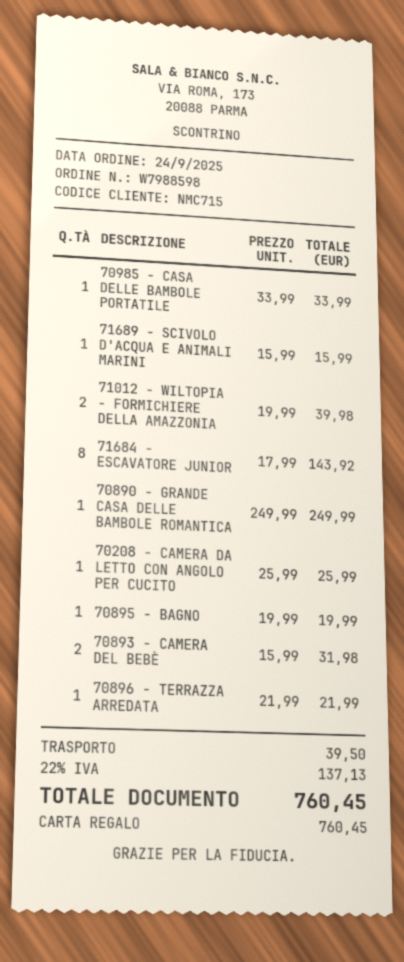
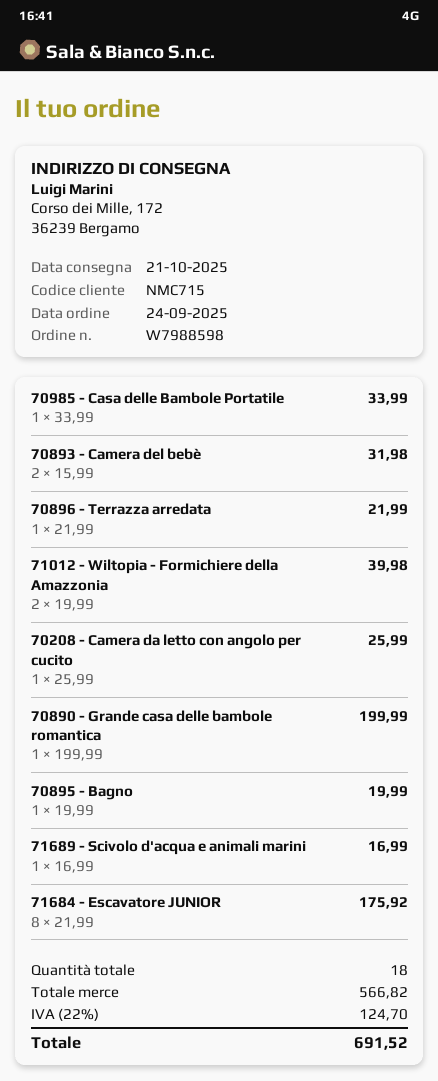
71689 - SCIVOLO D'ACQUA E ANIMALI MARINI: 1 x 15.99 = 15.99 -> 1 x 16.99 = 16.99
71684 - ESCAVATORE JUNIOR: 8 x 17.99 = 143.92 -> 8 x 21.99 = 175.92
70890 - GRANDE CASA DELLE BAMBOLE ROMANTICA: 1 x 249.99 = 249.99 -> 1 x 199.99 = 199.99
shipping: 39.50 -> none
tax: 22% = 137.13 -> 22% = 124.70
total: 760.45 -> 691.52

